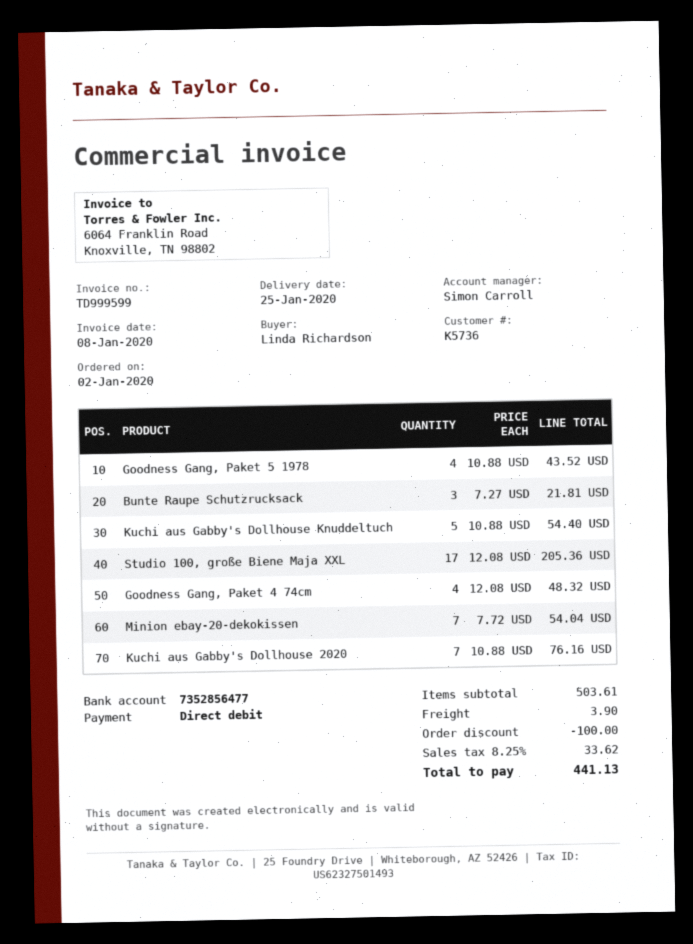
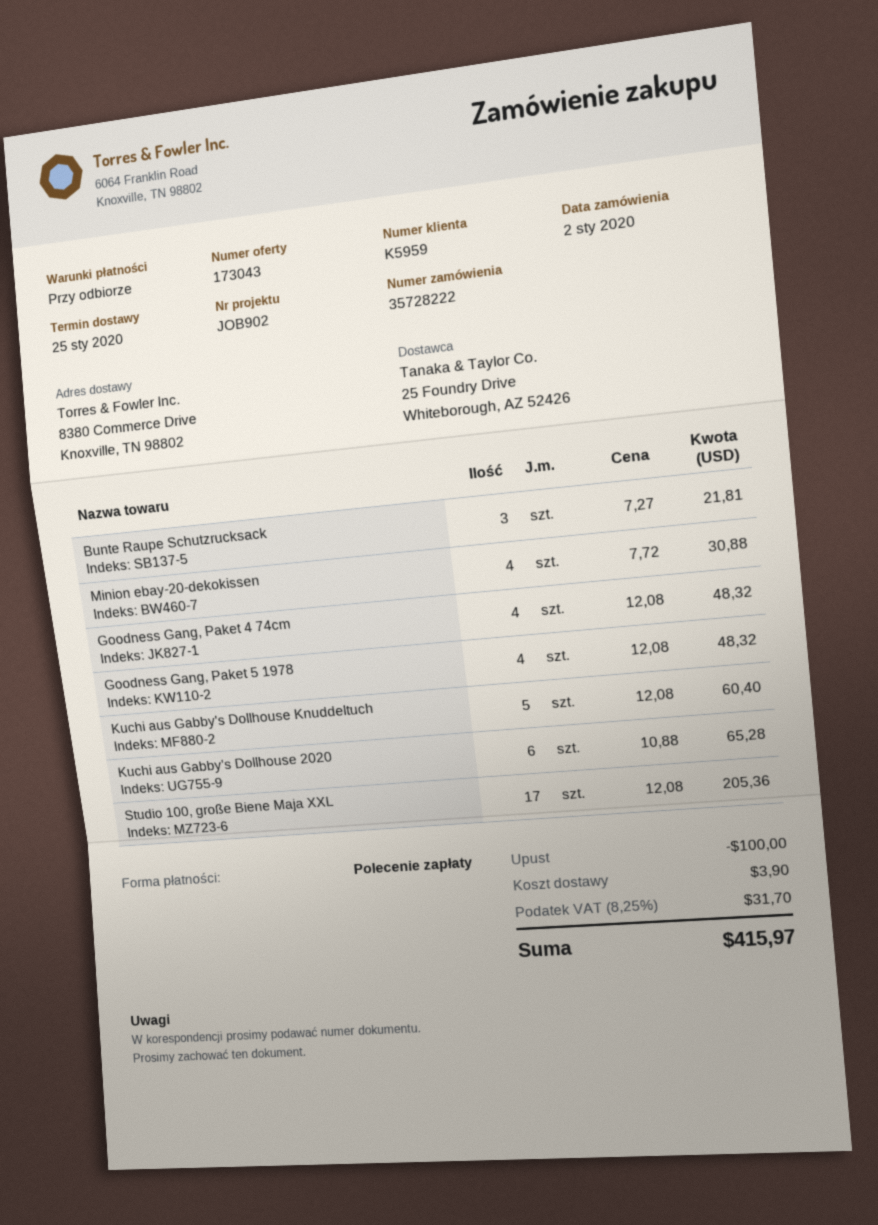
customer number: K5736 -> K5959
Goodness Gang, Paket 5 1978: 4 x 10.88 = 43.52 -> 4 x 12.08 = 48.32
Kuchi aus Gabby's Dollhouse Knuddeltuch: 5 x 10.88 = 54.40 -> 5 x 12.08 = 60.40
Minion ebay-20-dekokissen: 7 x 7.72 = 54.04 -> 4 x 7.72 = 30.88
Kuchi aus Gabby's Dollhouse 2020: 7 x 10.88 = 76.16 -> 6 x 10.88 = 65.28
tax: 8.25% = 33.62 -> 8.25% = 31.70
total: 441.13 -> 415.97

